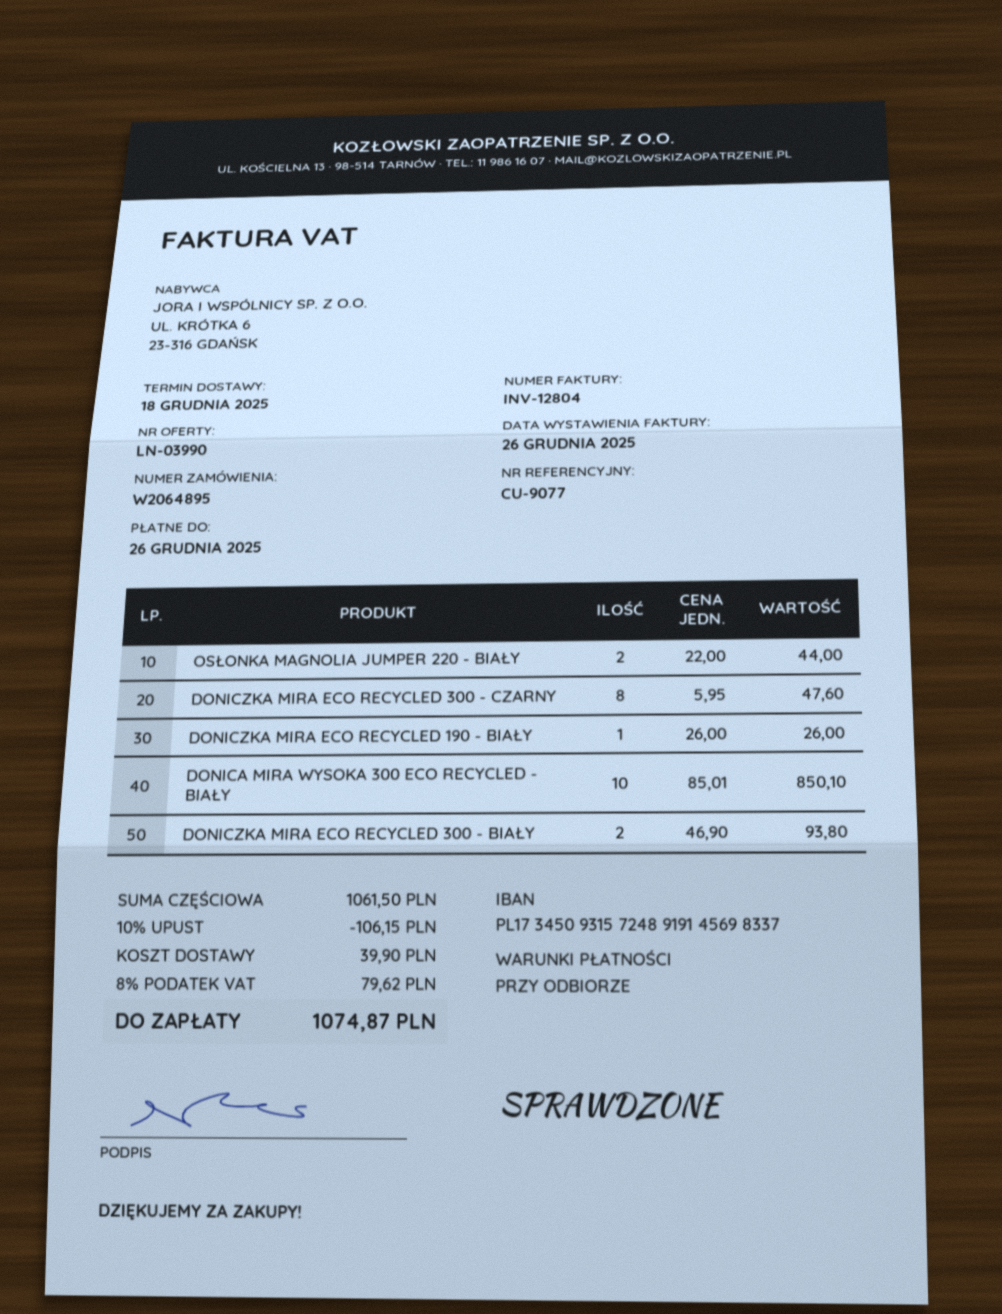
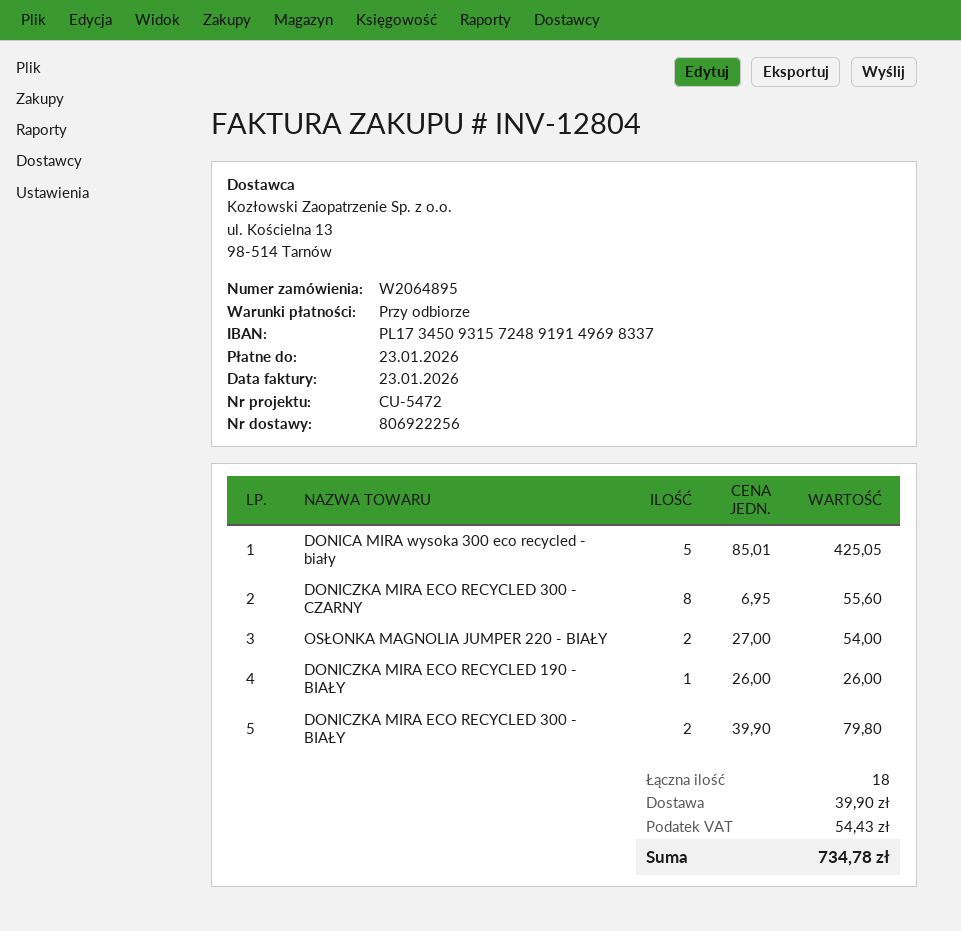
invoice date: 2025-12-26 -> 2026-01-23
due date: 2025-12-26 -> 2026-01-23
reference: CU-9077 -> CU-5472
bank account: PL17345093157248919145698337 -> PL17345093157248919149698337
OSŁONKA MAGNOLIA JUMPER 220 - BIAŁY: 2 x 22.00 = 44.00 -> 2 x 27.00 = 54.00
DONICZKA MIRA ECO RECYCLED 300 - CZARNY: 8 x 5.95 = 47.60 -> 8 x 6.95 = 55.60
DONICA MIRA WYSOKA 300 ECO RECYCLED - BIAŁY: 10 x 85.01 = 850.10 -> 5 x 85.01 = 425.05
DONICZKA MIRA ECO RECYCLED 300 - BIAŁY: 2 x 46.90 = 93.80 -> 2 x 39.90 = 79.80
discount: 10% = 106.15 -> none
tax: 79.62 -> 54.43
total: 1074.87 -> 734.78

